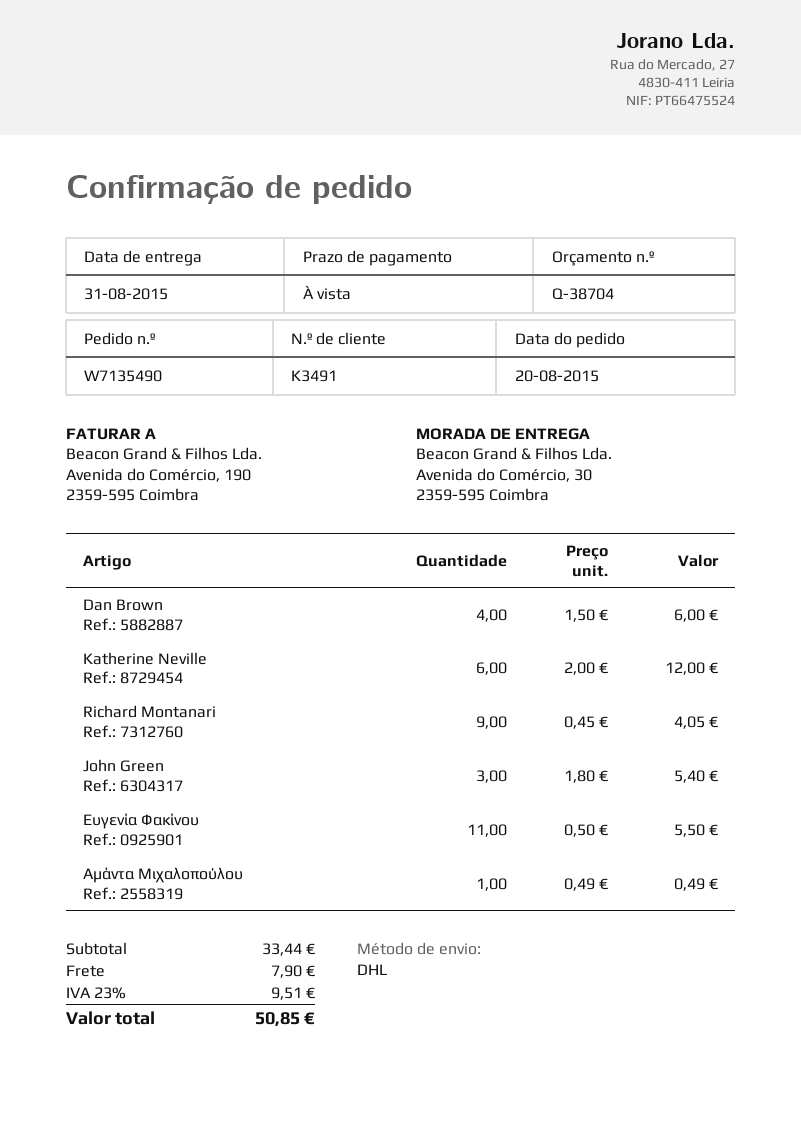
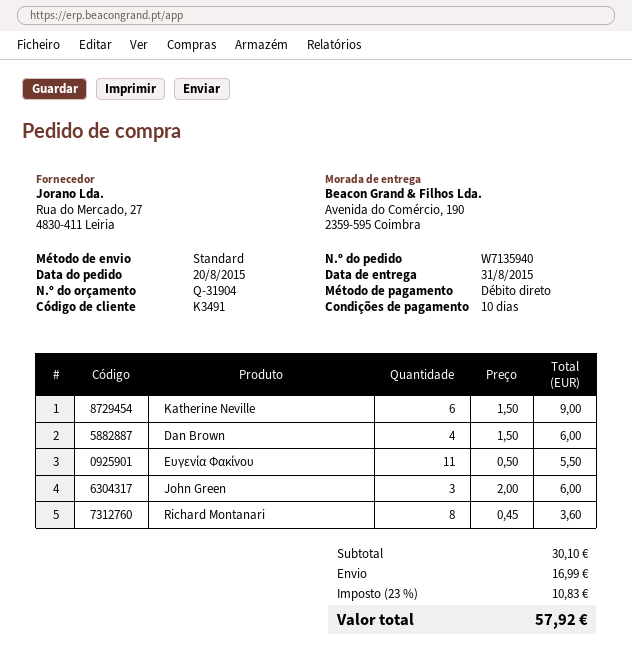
quote number: Q-38704 -> Q-31904
order number: W7135490 -> W7135940
payment terms: on receipt -> 10 days
shipping method: DHL -> standard
ship to: Avenida do Comércio, 30, 2359-595 Coimbra -> Avenida do Comércio, 190, 2359-595 Coimbra
Katherine Neville: 6 x 2.00 = 12.00 -> 6 x 1.50 = 9.00
Richard Montanari: 9 x 0.45 = 4.05 -> 8 x 0.45 = 3.60
John Green: 3 x 1.80 = 5.40 -> 3 x 2.00 = 6.00
Αμάντα Μιχαλοπούλου: 1 x 0.49 = 0.49 -> none
subtotal: 33.44 -> 30.10
shipping: 7.90 -> 16.99
tax: 23% = 9.51 -> 23% = 10.83
total: 50.85 -> 57.92

